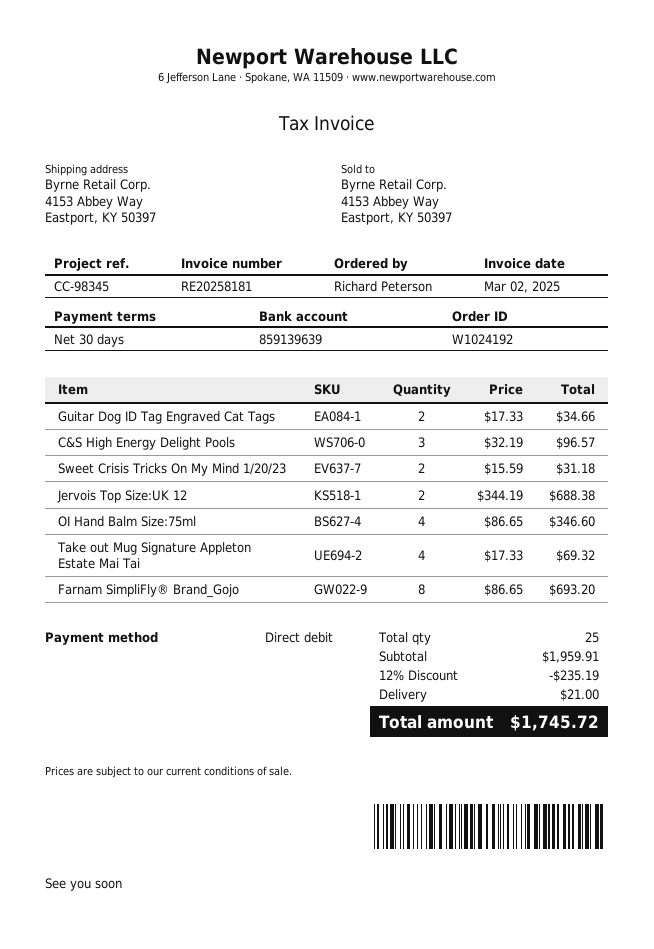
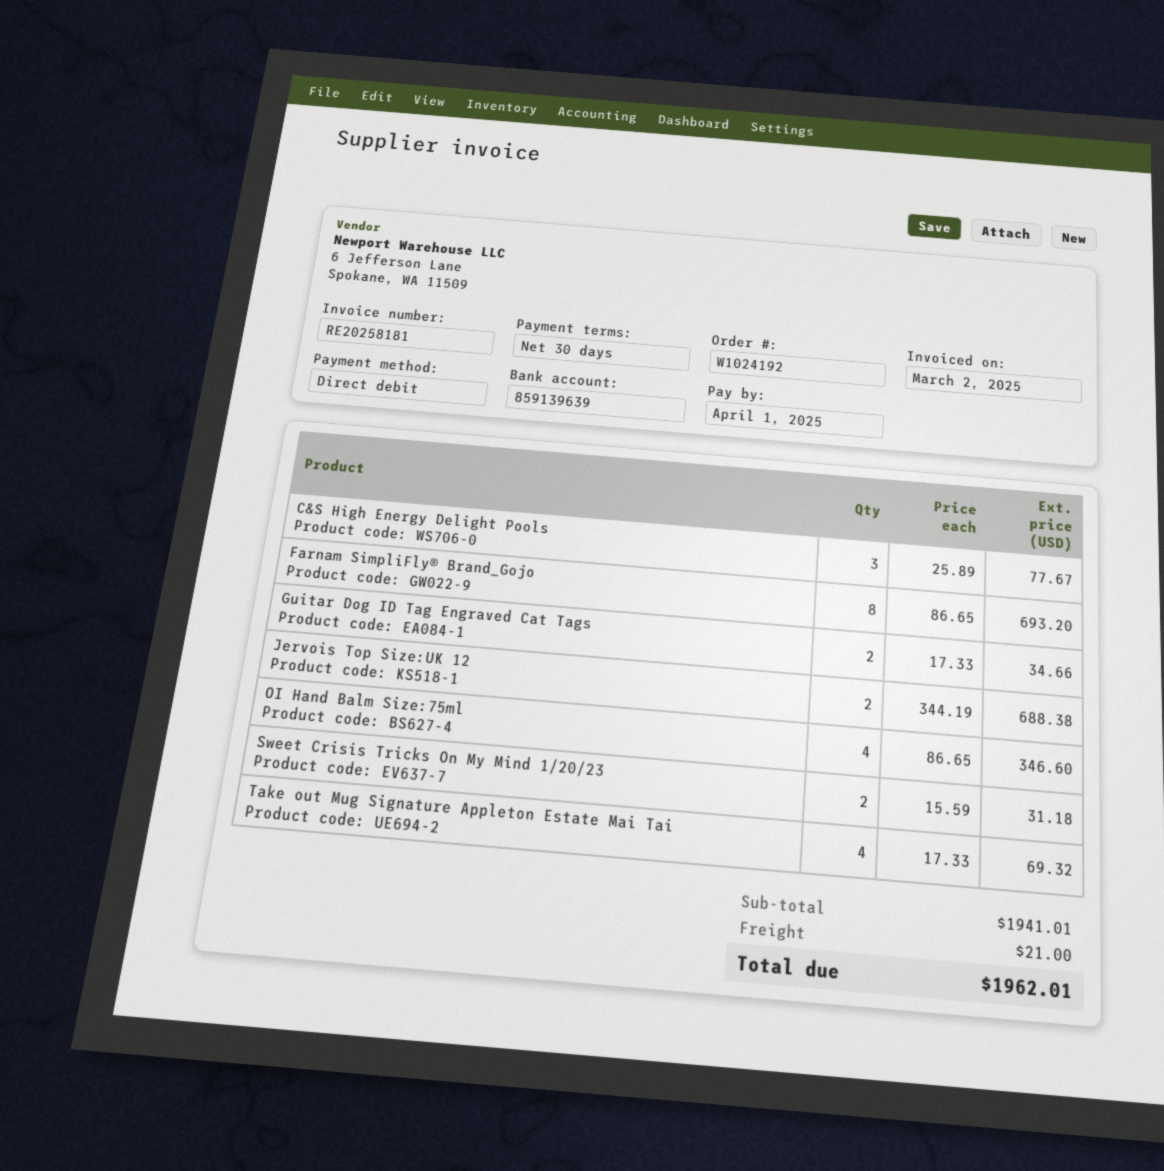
C&S High Energy Delight Pools: 3 x 32.19 = 96.57 -> 3 x 25.89 = 77.67
subtotal: 1959.91 -> 1941.01
discount: 12% = 235.19 -> none
total: 1745.72 -> 1962.01

